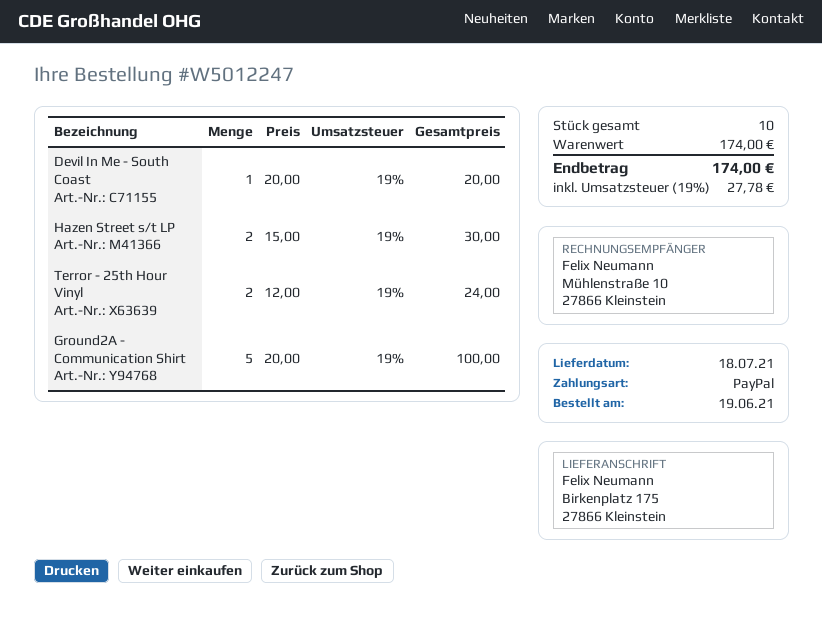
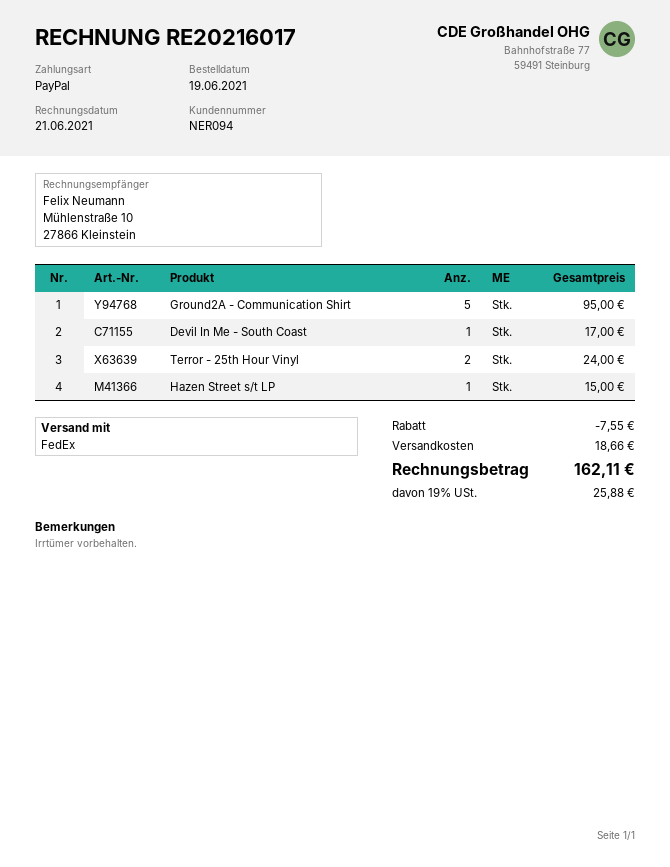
Devil In Me - South Coast: 1 for 20.00 -> 1 for 17.00
Hazen Street s/t LP: 2 for 30.00 -> 1 for 15.00
Ground2A - Communication Shirt: 5 for 100.00 -> 5 for 95.00
discount: none -> 7.55
shipping: none -> 18.66
tax: 19% = 27.78 -> 19% = 25.88
total: 174.00 -> 162.11

